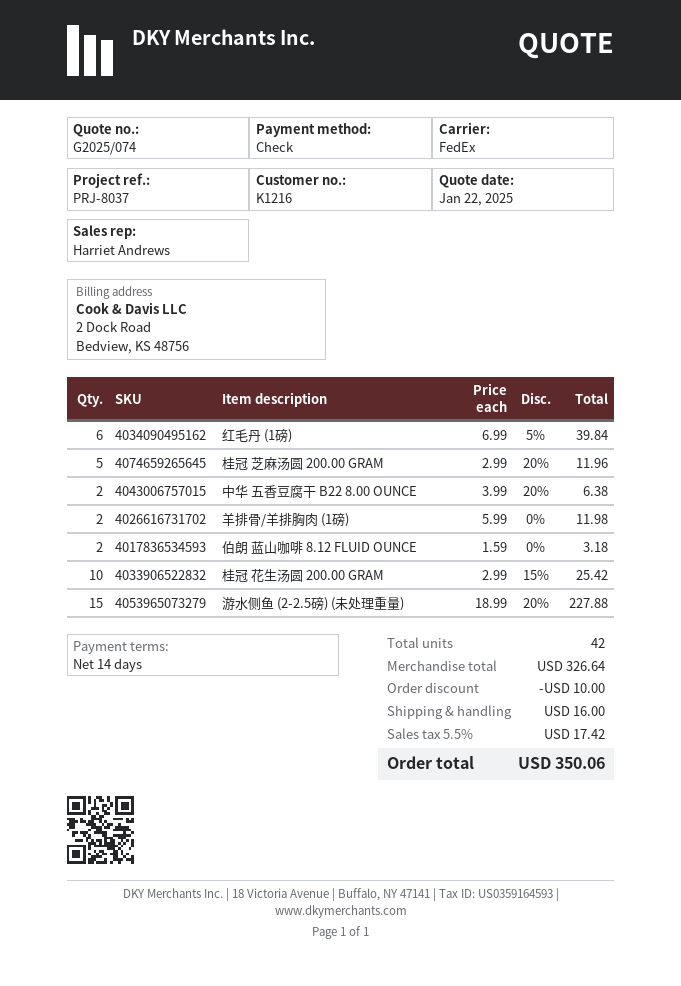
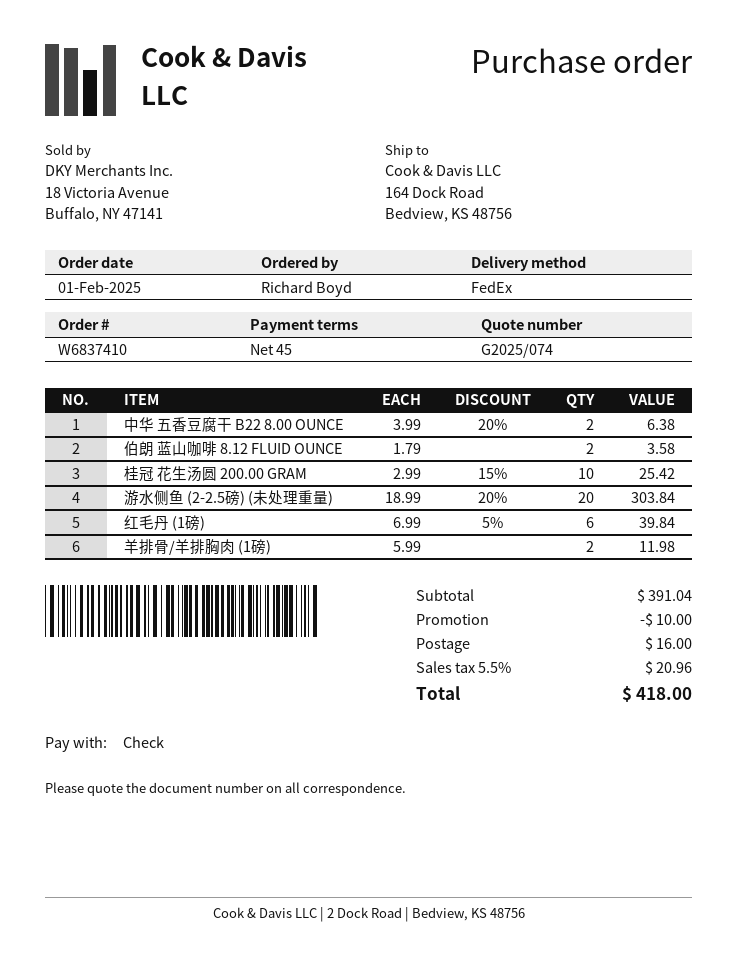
payment terms: 14 days -> 45 days
桂冠 芝麻汤圆 200.00 GRAM: 5 x 2.99 - 20% = 11.96 -> none
伯朗 蓝山咖啡 8.12 FLUID OUNCE: 2 x 1.59 = 3.18 -> 2 x 1.79 = 3.58
游水侧鱼 (2-2.5磅) (未处理重量): 15 x 18.99 - 20% = 227.88 -> 20 x 18.99 - 20% = 303.84
subtotal: 326.64 -> 391.04
tax: 5.5% = 17.42 -> 5.5% = 20.96
total: 350.06 -> 418.00

